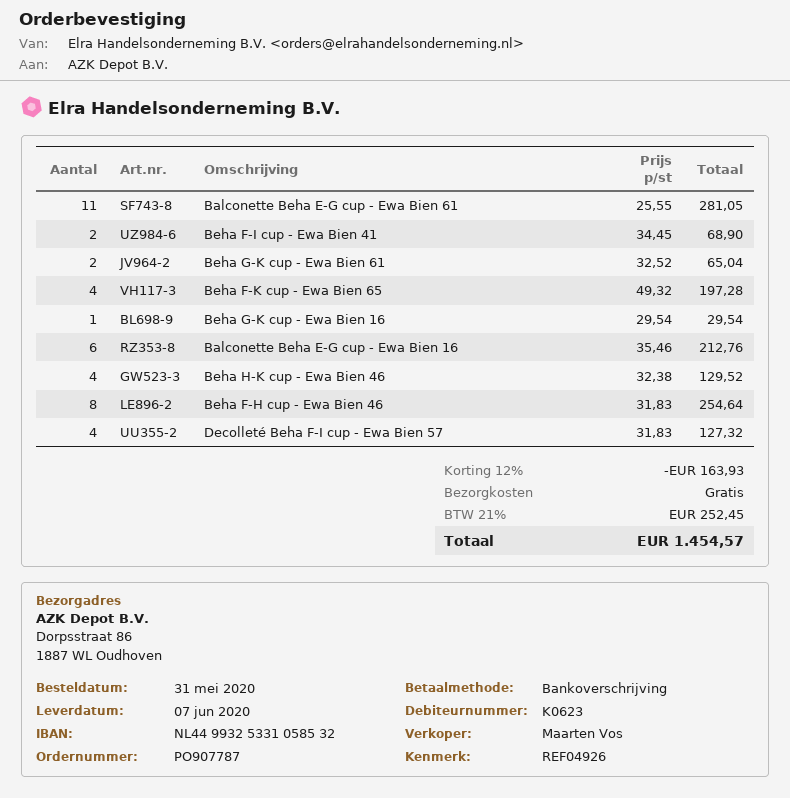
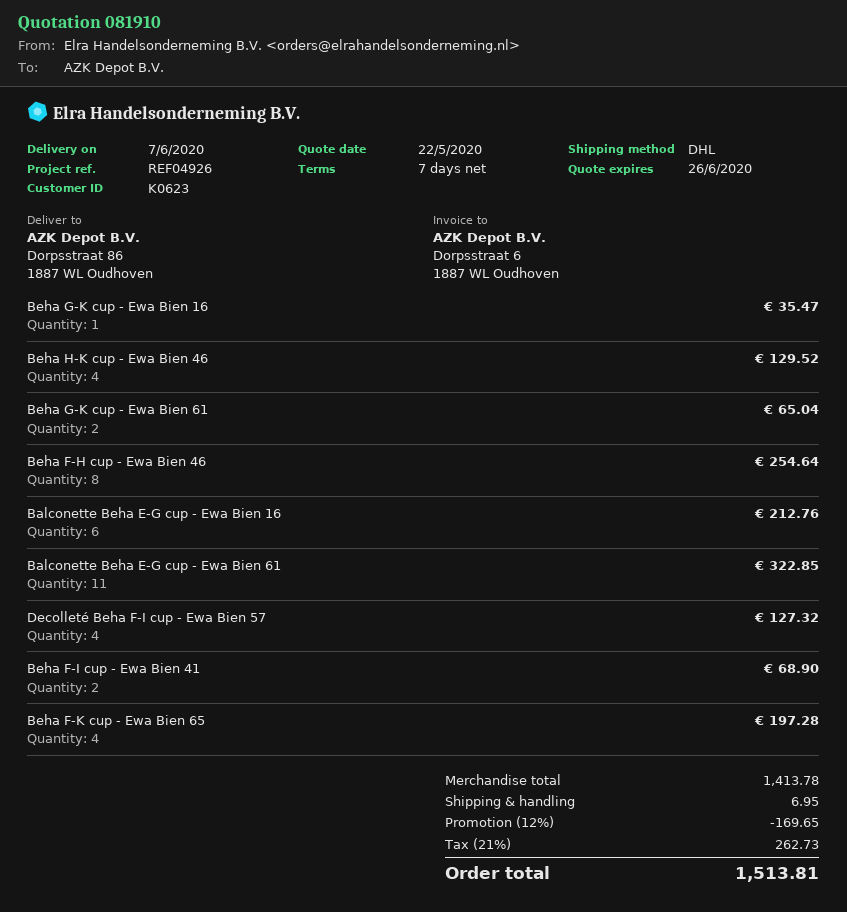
Balconette Beha E-G cup - Ewa Bien 61: 11 for 281.05 -> 11 for 322.85
Beha G-K cup - Ewa Bien 16: 1 for 29.54 -> 1 for 35.47
discount: 12% = 163.93 -> 12% = 169.65
shipping: 0.00 -> 6.95
tax: 21% = 252.45 -> 21% = 262.73
total: 1454.57 -> 1513.81

